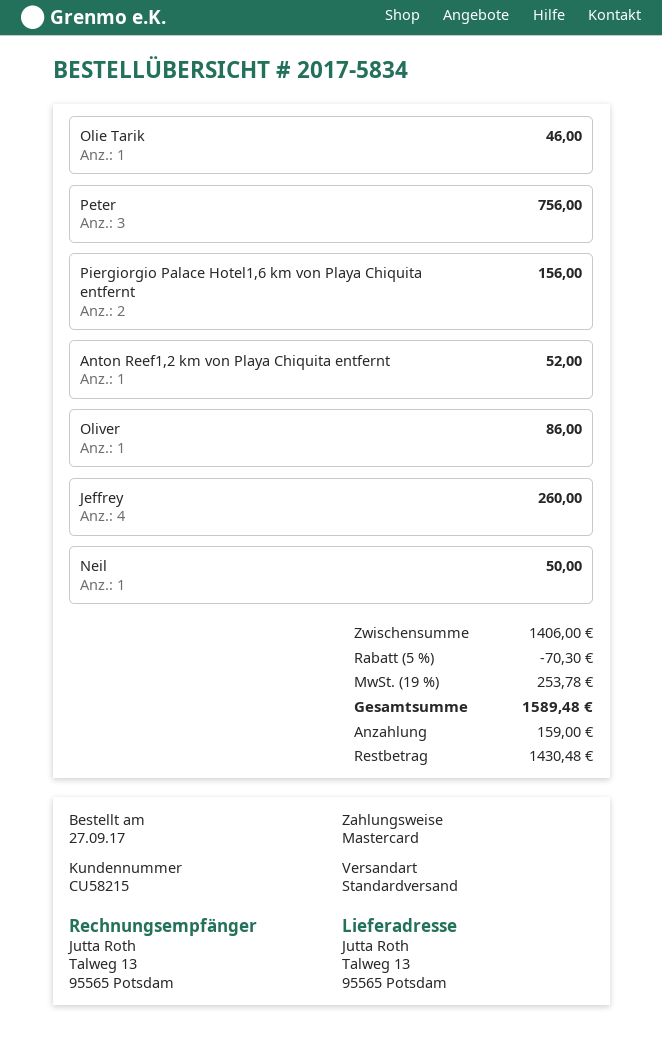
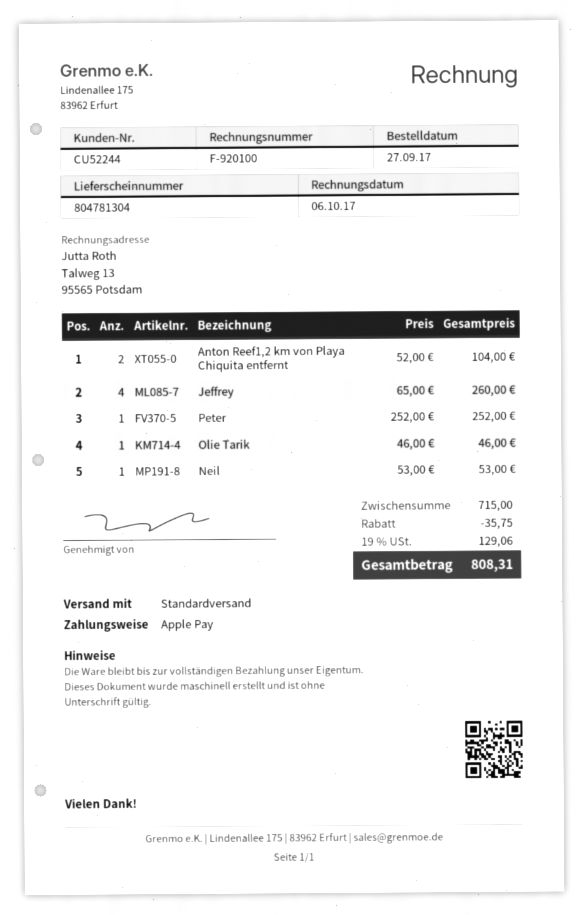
customer number: CU58215 -> CU52244
payment method: Mastercard -> Apple Pay
Peter: 3 for 756.00 -> 1 for 252.00
Piergiorgio Palace Hotel1,6 km von Playa Chiquita entfernt: 2 for 156.00 -> none
Anton Reef1,2 km von Playa Chiquita entfernt: 1 for 52.00 -> 2 for 104.00
Oliver: 1 for 86.00 -> none
Neil: 1 for 50.00 -> 1 for 53.00
subtotal: 1406.00 -> 715.00
discount: 70.30 -> 35.75
tax: 19% = 253.78 -> 19% = 129.06
total: 1589.48 -> 808.31

